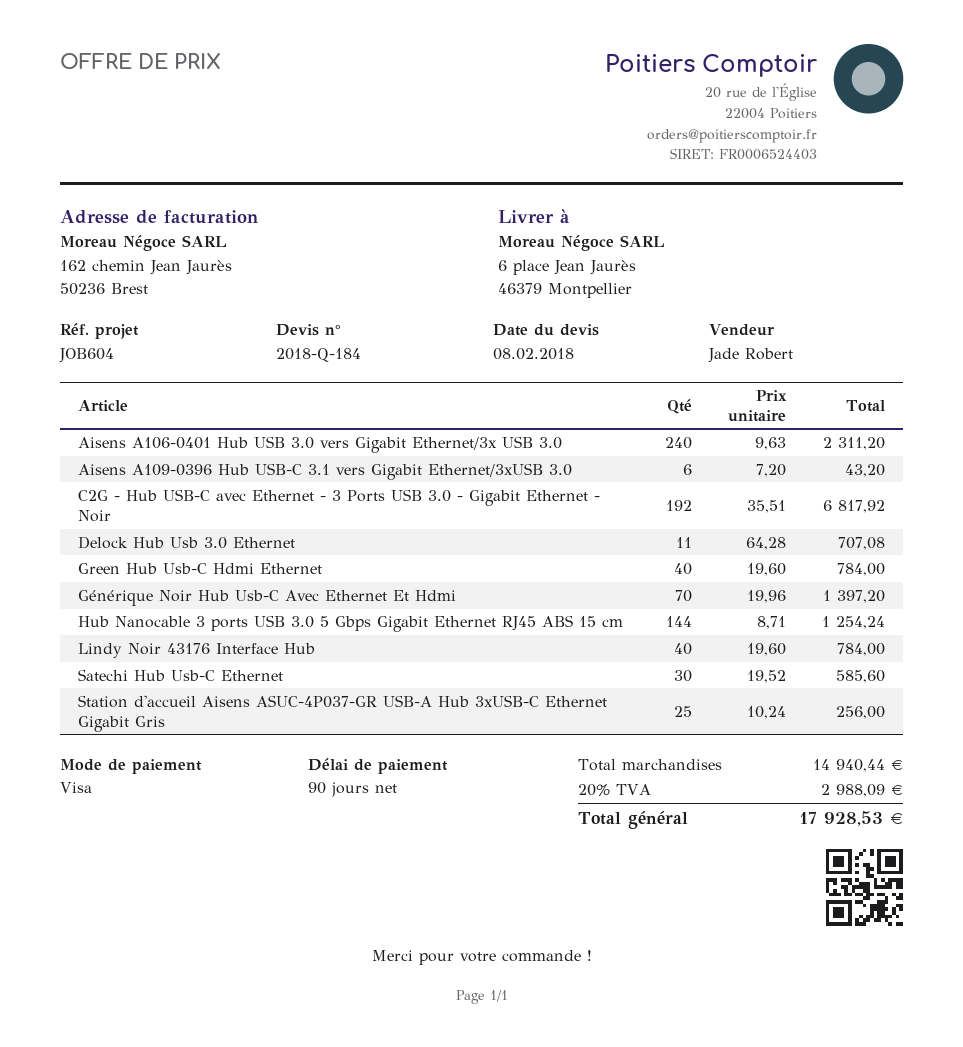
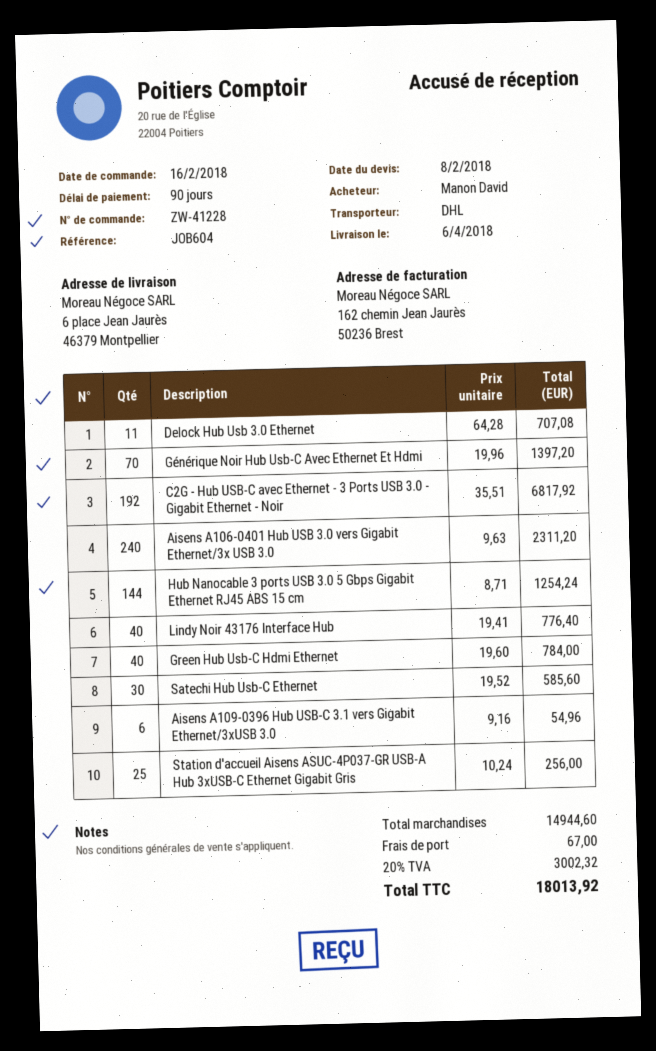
Aisens A109-0396 Hub USB-C 3.1 vers Gigabit Ethernet/3xUSB 3.0: 6 x 7.20 = 43.20 -> 6 x 9.16 = 54.96
Lindy Noir 43176 Interface Hub: 40 x 19.60 = 784.00 -> 40 x 19.41 = 776.40
subtotal: 14940.44 -> 14944.60
shipping: none -> 67.00
tax: 20% = 2988.09 -> 20% = 3002.32
total: 17928.53 -> 18013.92

